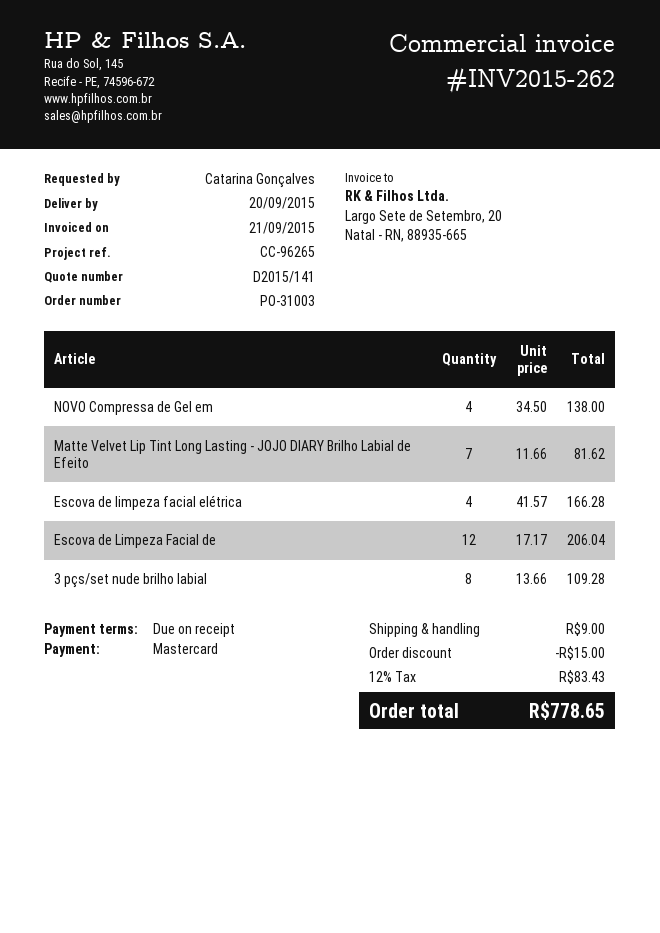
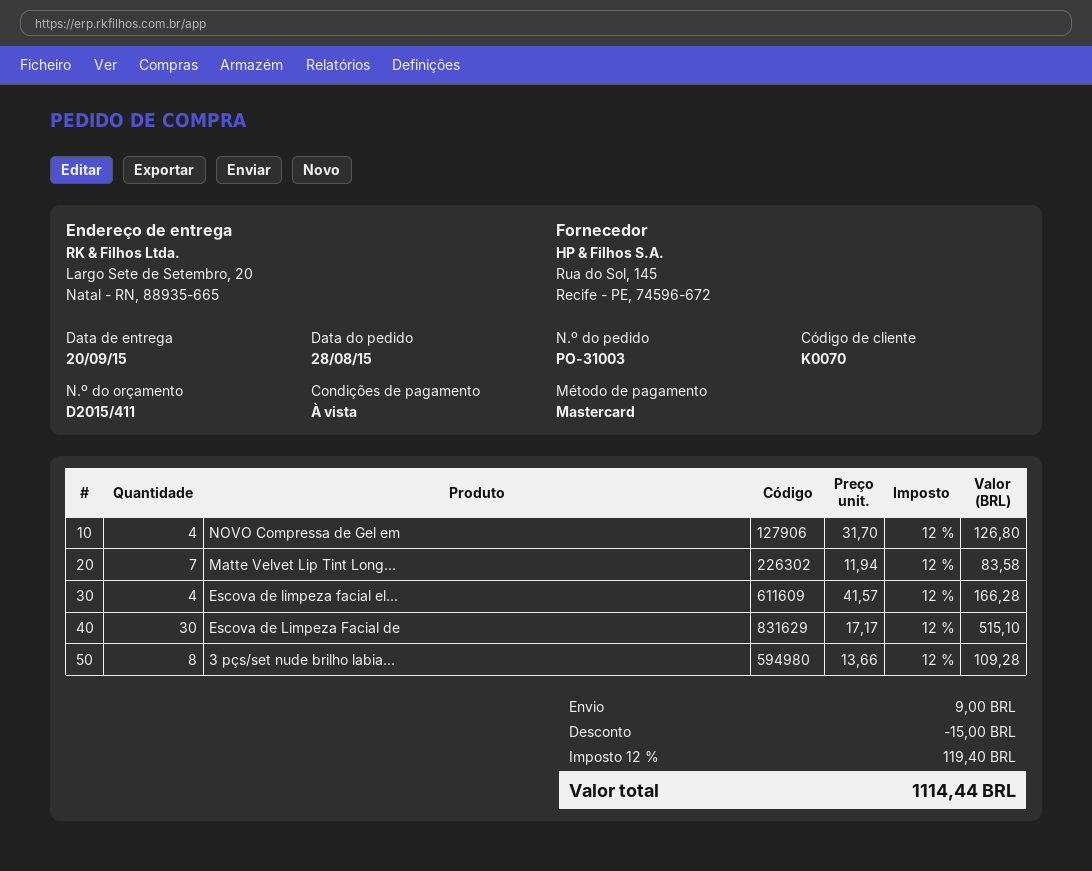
quote number: D2015/141 -> D2015/411
NOVO Compressa de Gel em: 4 x 34.50 = 138.00 -> 4 x 31.70 = 126.80
Matte Velvet Lip Tint Long Lasting - JOJO DIARY Brilho Labial de Efeito: 7 x 11.66 = 81.62 -> 7 x 11.94 = 83.58
Escova de Limpeza Facial de: 12 x 17.17 = 206.04 -> 30 x 17.17 = 515.10
tax: 12% = 83.43 -> 12% = 119.40
total: 778.65 -> 1114.44

